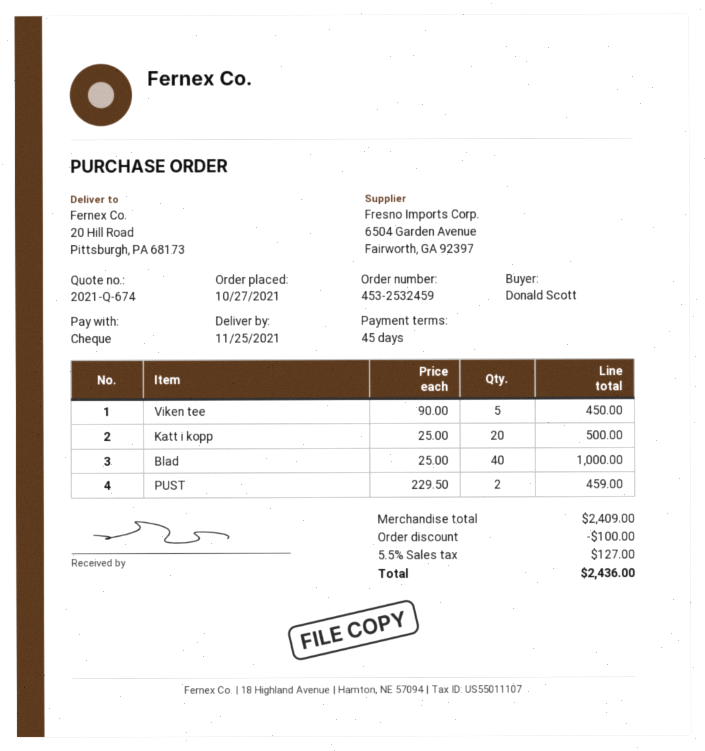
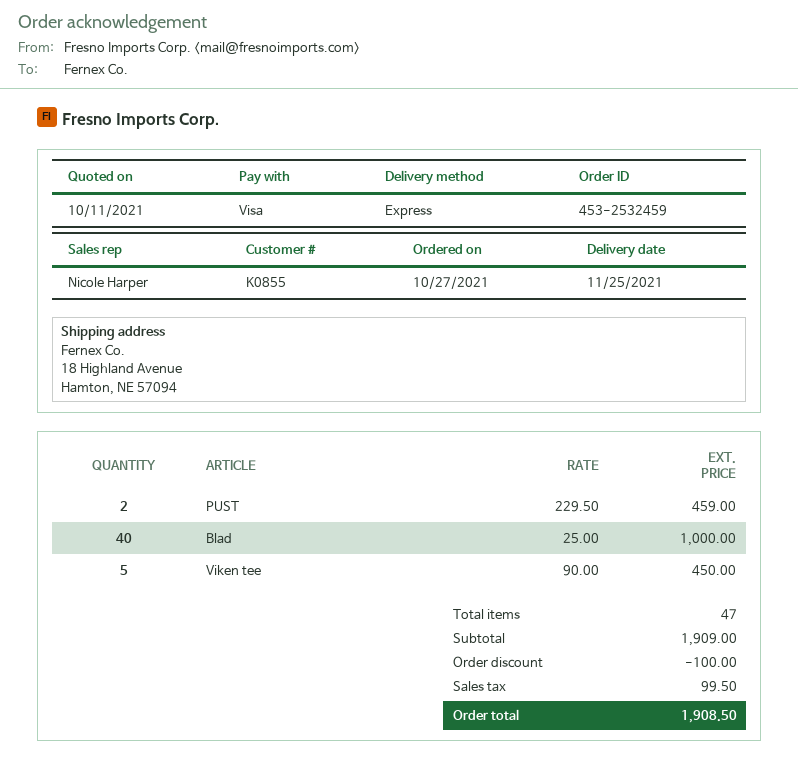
payment method: cheque -> Visa
ship to: 20 Hill Road, Pittsburgh, PA 68173 -> 18 Highland Avenue, Hamton, NE 57094
Katt i kopp: 20 x 25.00 = 500.00 -> none
subtotal: 2409.00 -> 1909.00
tax: 127.00 -> 99.50
total: 2436.00 -> 1908.50

